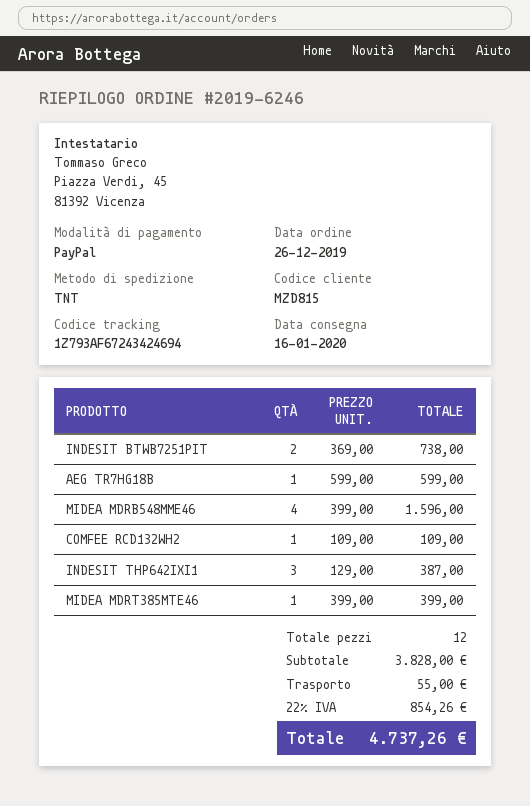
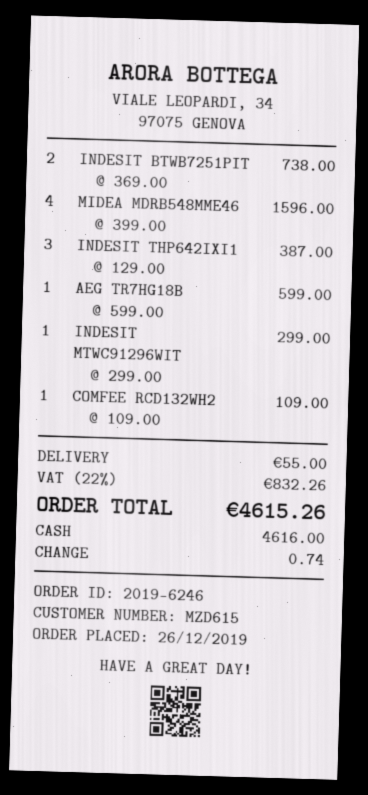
customer number: MZD815 -> MZD615
payment method: PayPal -> cash
MIDEA MDRT385MTE46: 1 x 399.00 = 399.00 -> none
INDESIT MTWC91296WIT: none -> 1 x 299.00 = 299.00
tax: 22% = 854.26 -> 22% = 832.26
total: 4737.26 -> 4615.26

